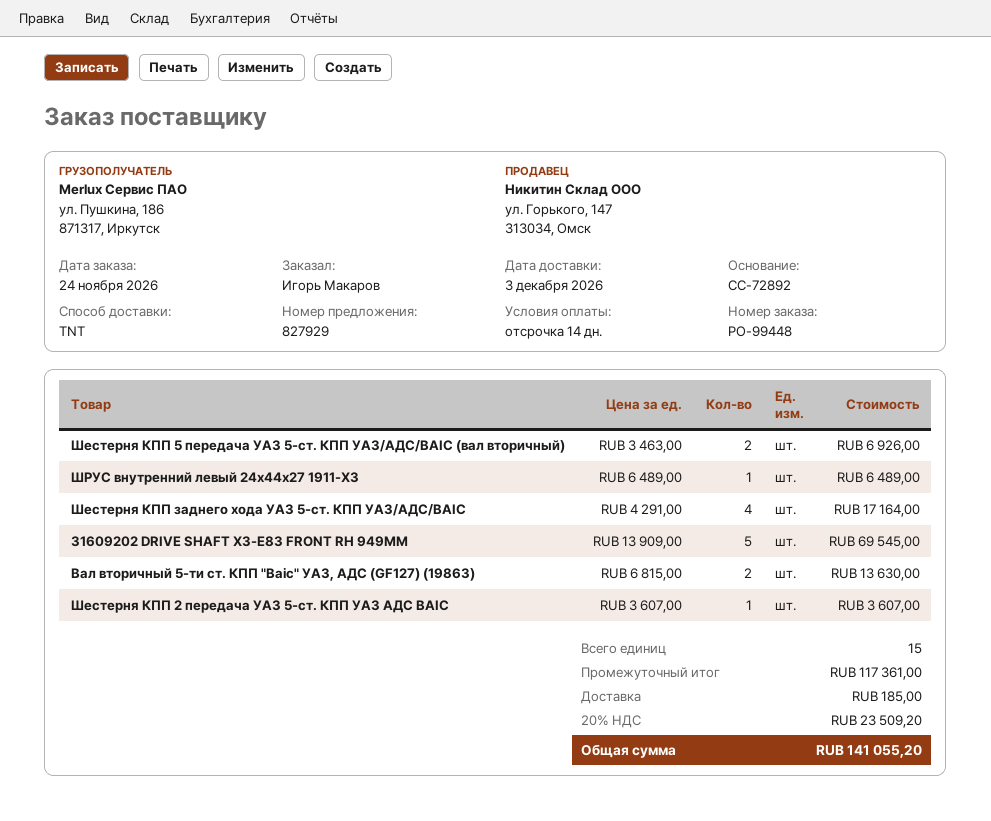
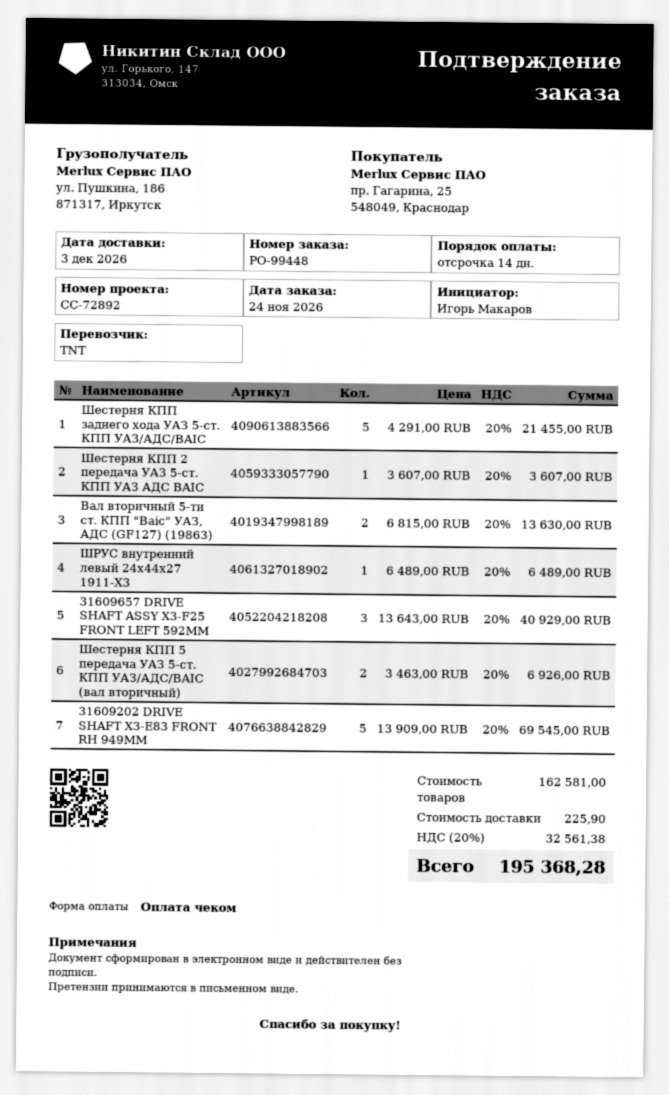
Шестерня КПП заднего хода УАЗ 5-ст. КПП УАЗ/АДС/BAIC: 4 x 4291.00 = 17164.00 -> 5 x 4291.00 = 21455.00
31609657 DRIVE SHAFT ASSY X3-F25 FRONT LEFT 592MM: none -> 3 x 13643.00 = 40929.00
subtotal: 117361.00 -> 162581.00
shipping: 185.00 -> 225.90
tax: 20% = 23509.20 -> 20% = 32561.38
total: 141055.20 -> 195368.28

